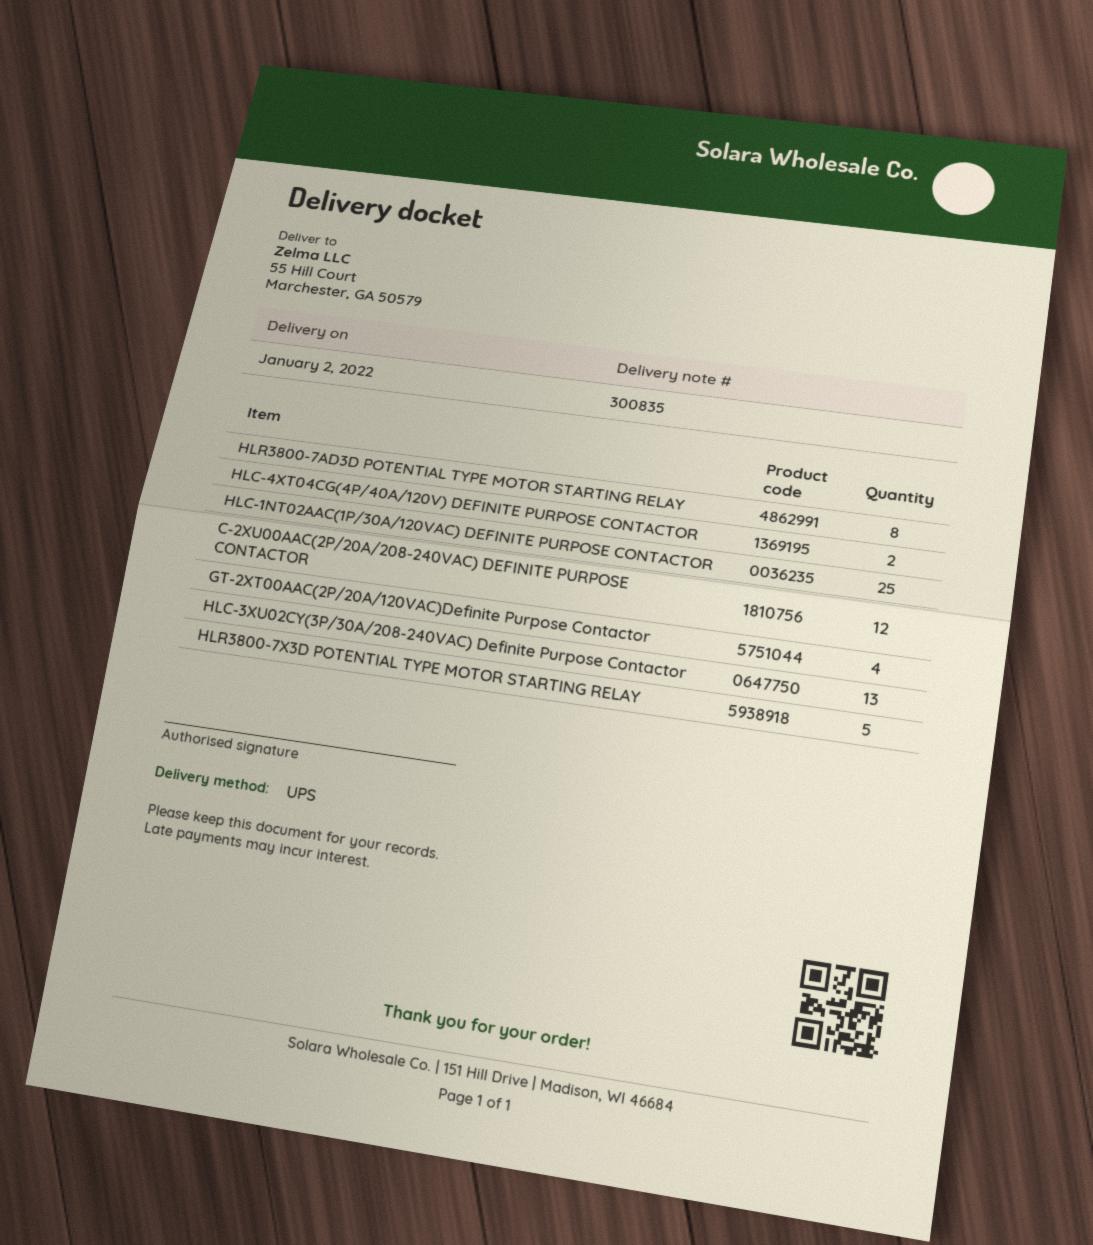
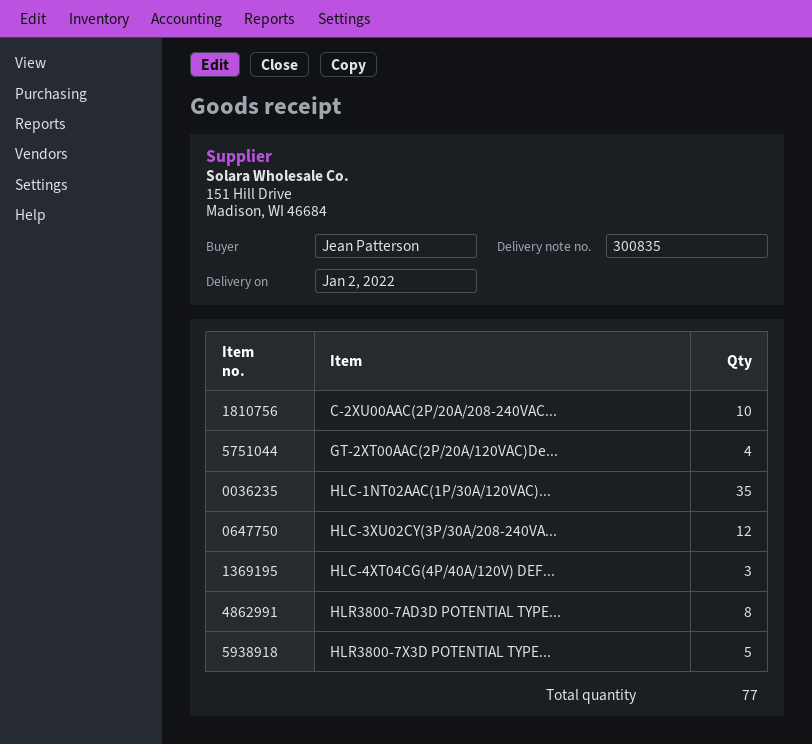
HLC-4XT04CG(4P/40A/120V) DEFINITE PURPOSE CONTACTOR: 2 -> 3
HLC-1NT02AAC(1P/30A/120VAC) DEFINITE PURPOSE CONTACTOR: 25 -> 35
C-2XU00AAC(2P/20A/208-240VAC) DEFINITE PURPOSE CONTACTOR: 12 -> 10
HLC-3XU02CY(3P/30A/208-240VAC) Definite Purpose Contactor: 13 -> 12

